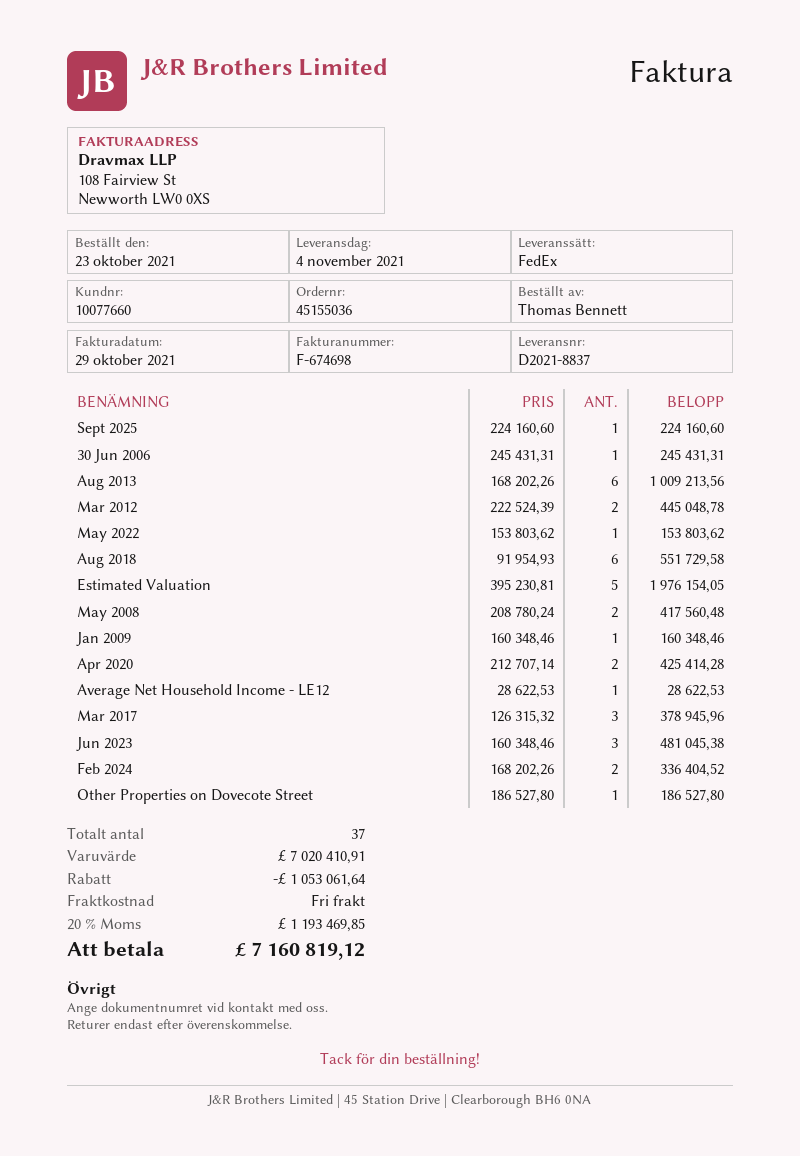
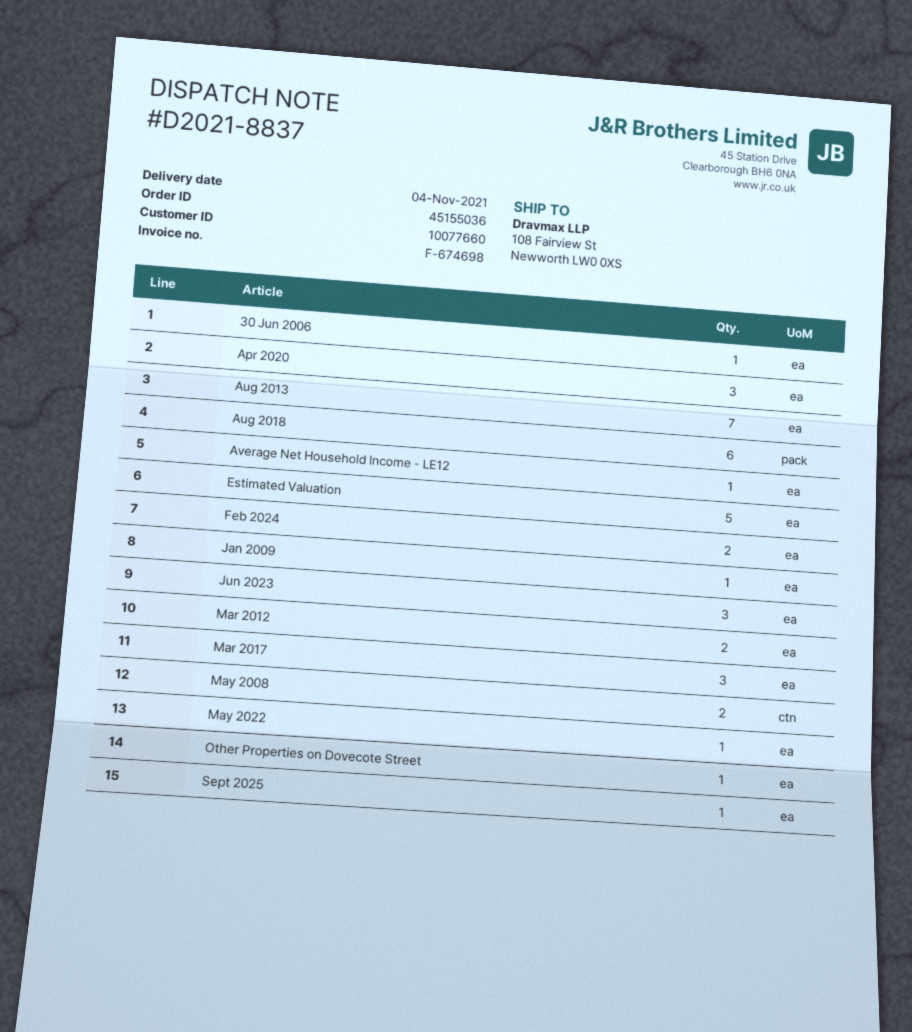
Aug 2013: 6 -> 7
Apr 2020: 2 -> 3

